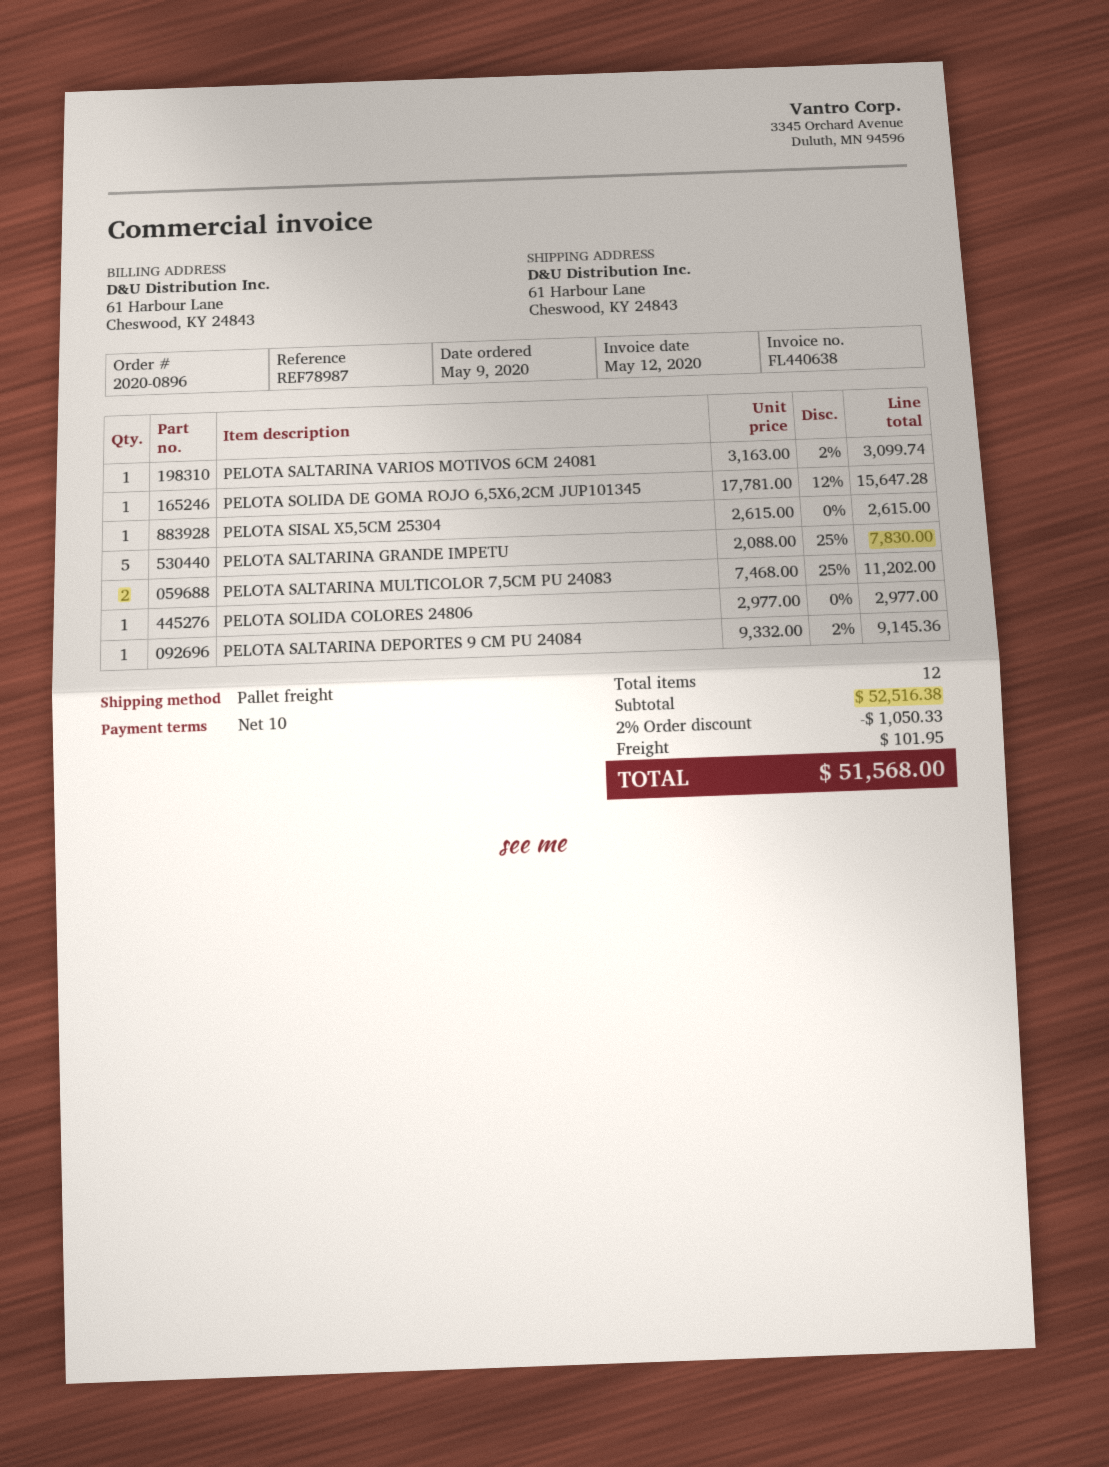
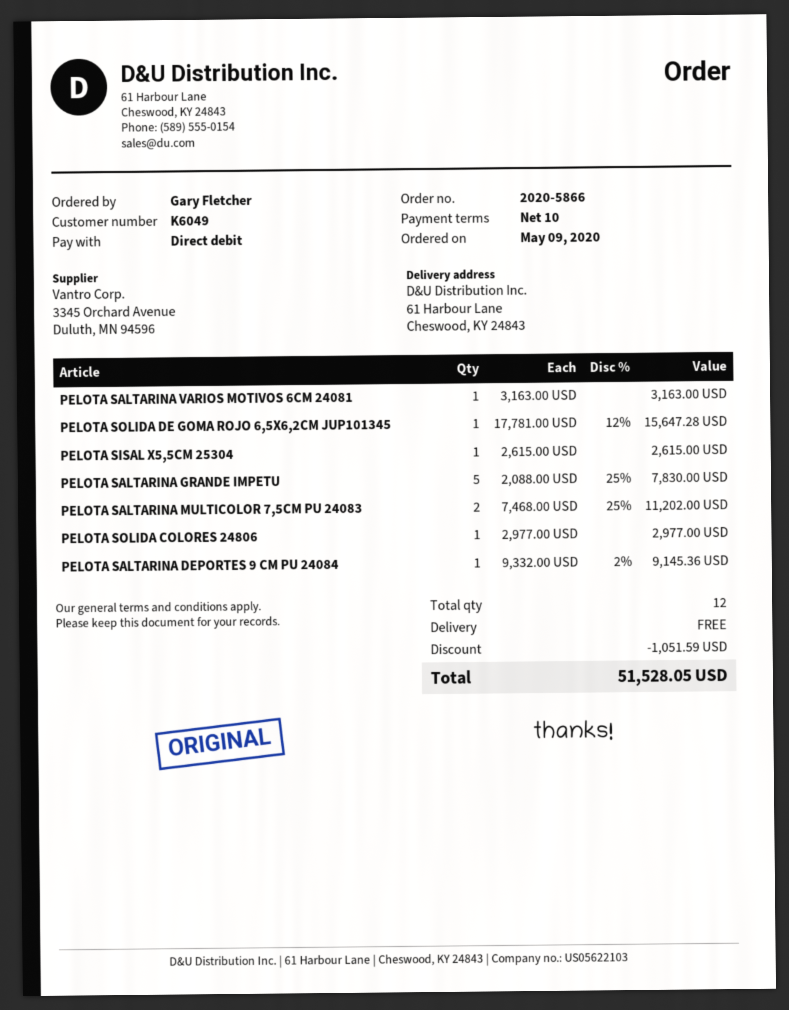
order number: 2020-0896 -> 2020-5866
PELOTA SALTARINA VARIOS MOTIVOS 6CM 24081: 1 x 3163.00 - 2% = 3099.74 -> 1 x 3163.00 = 3163.00
discount: 1050.33 -> 1051.59
shipping: 101.95 -> 0.00
total: 51568.00 -> 51528.05

